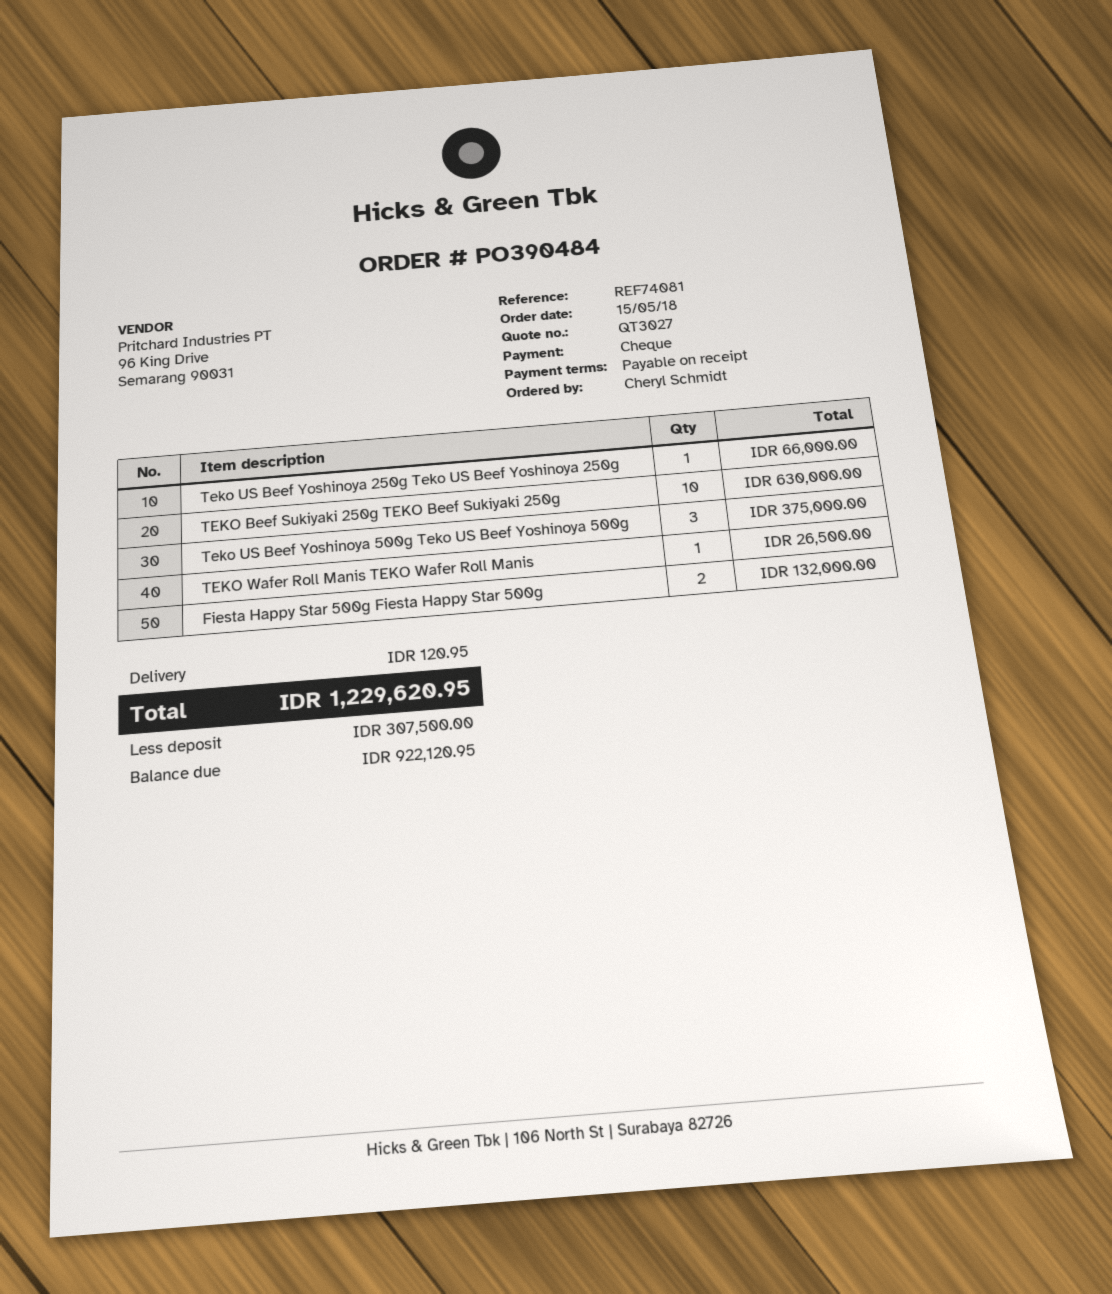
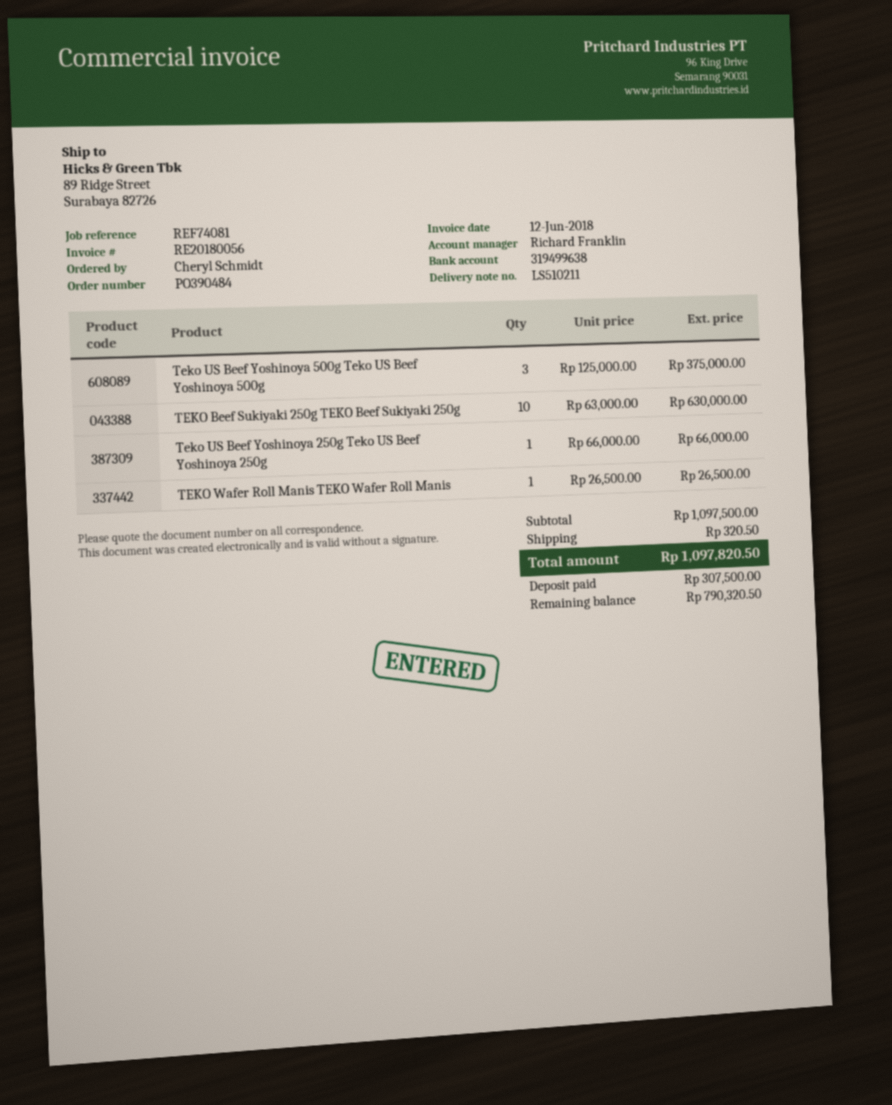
Fiesta Happy Star 500g Fiesta Happy Star 500g: 2 for 132000.00 -> none
shipping: 120.95 -> 320.50
total: 1229620.95 -> 1097820.50
balance: 922120.95 -> 790320.50

